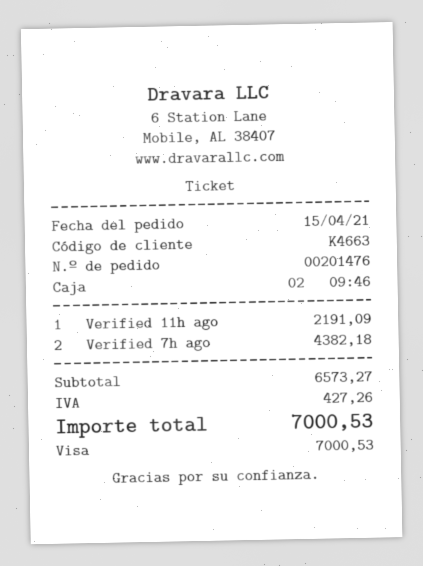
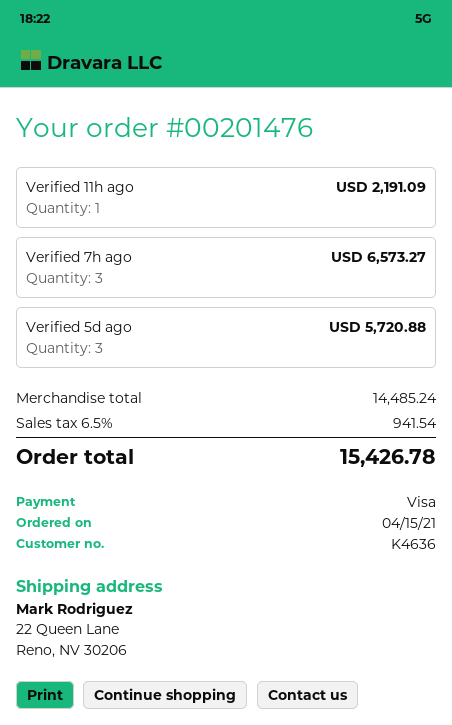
customer number: K4663 -> K4636
Verified 7h ago: 2 for 4382.18 -> 3 for 6573.27
Verified 5d ago: none -> 3 for 5720.88
subtotal: 6573.27 -> 14485.24
tax: 427.26 -> 941.54
total: 7000.53 -> 15426.78

